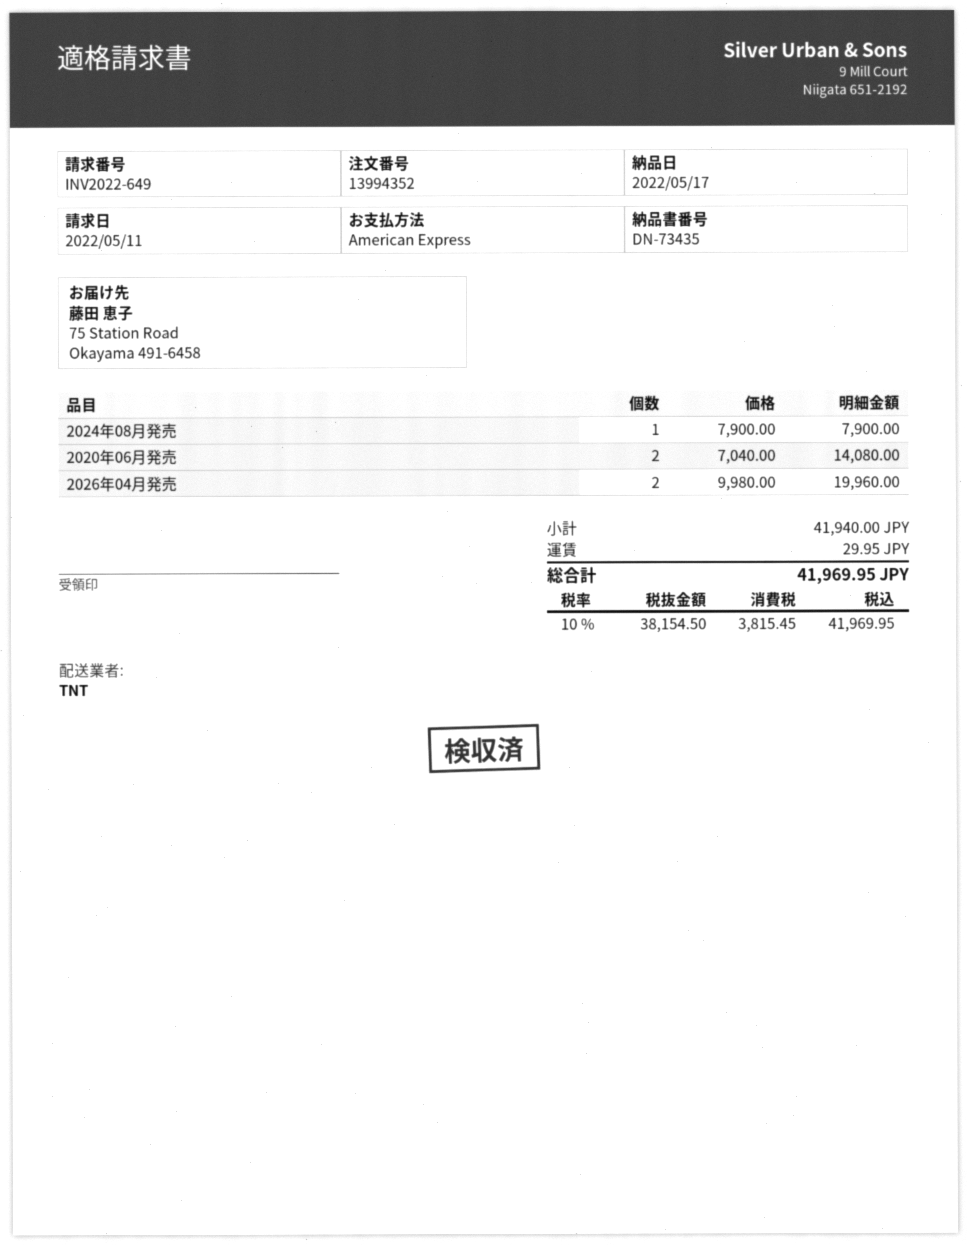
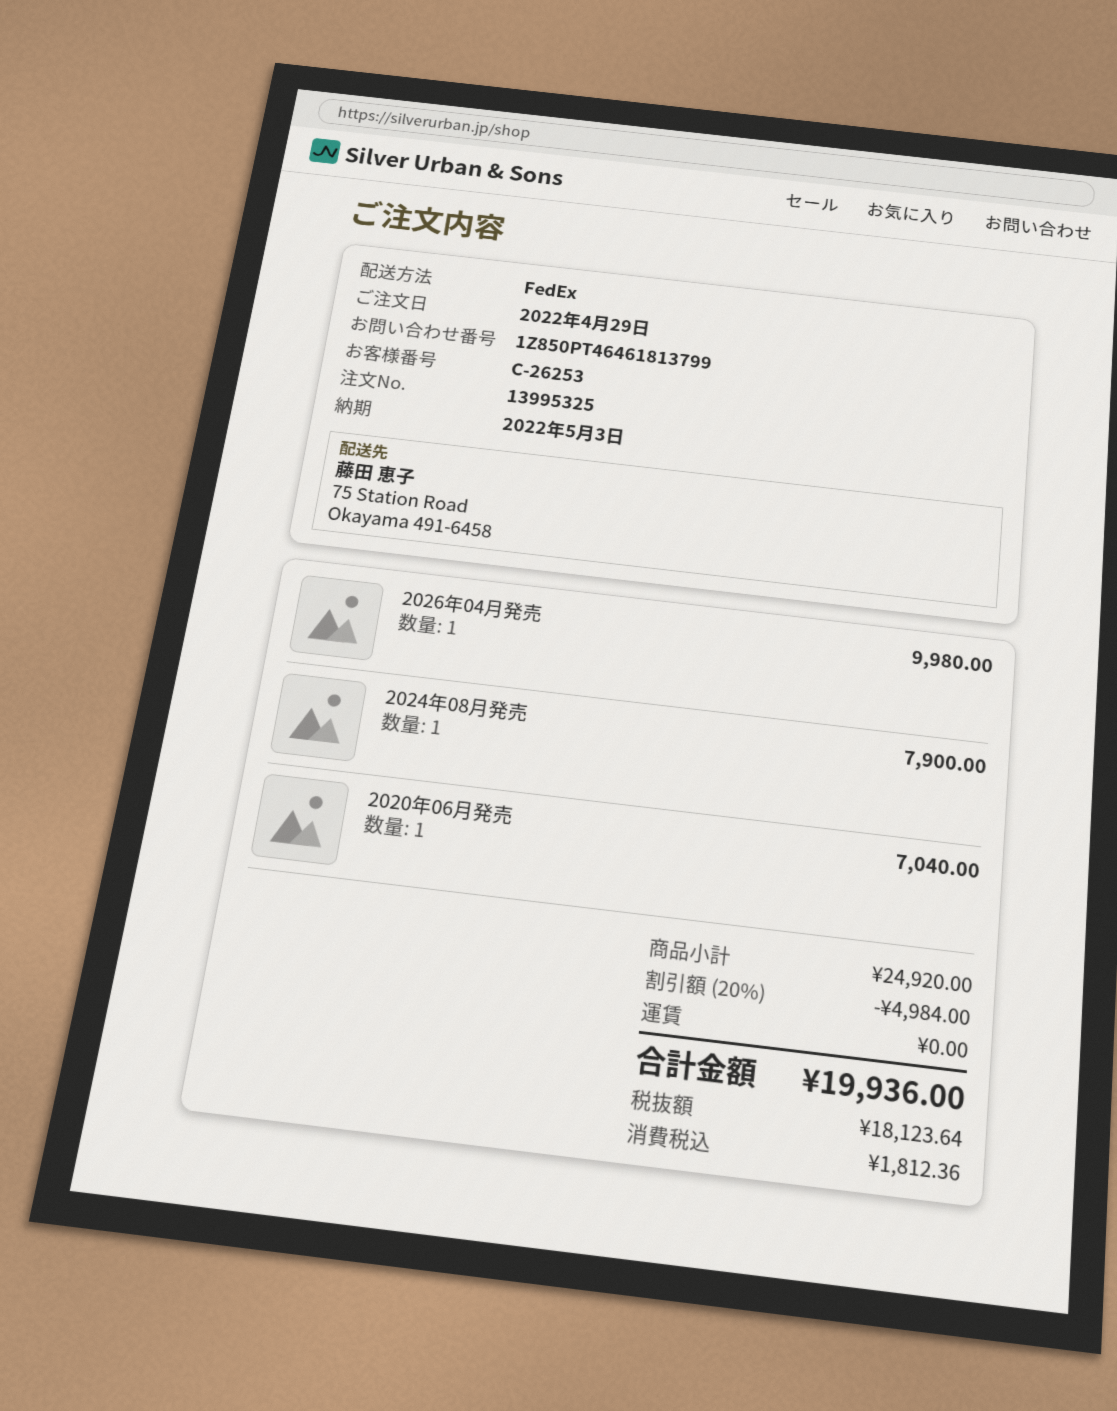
order number: 13994352 -> 13995325
delivery date: 2022-05-17 -> 2022-05-03
shipping method: TNT -> FedEx
2020年06月発売: 2 for 14080.00 -> 1 for 7040.00
2026年04月発売: 2 for 19960.00 -> 1 for 9980.00
subtotal: 41940.00 -> 24920.00
discount: none -> 20% = 4984.00
shipping: 29.95 -> 0.00
net: 38154.50 -> 18123.64
tax: 3815.45 -> 1812.36
total: 41969.95 -> 19936.00

